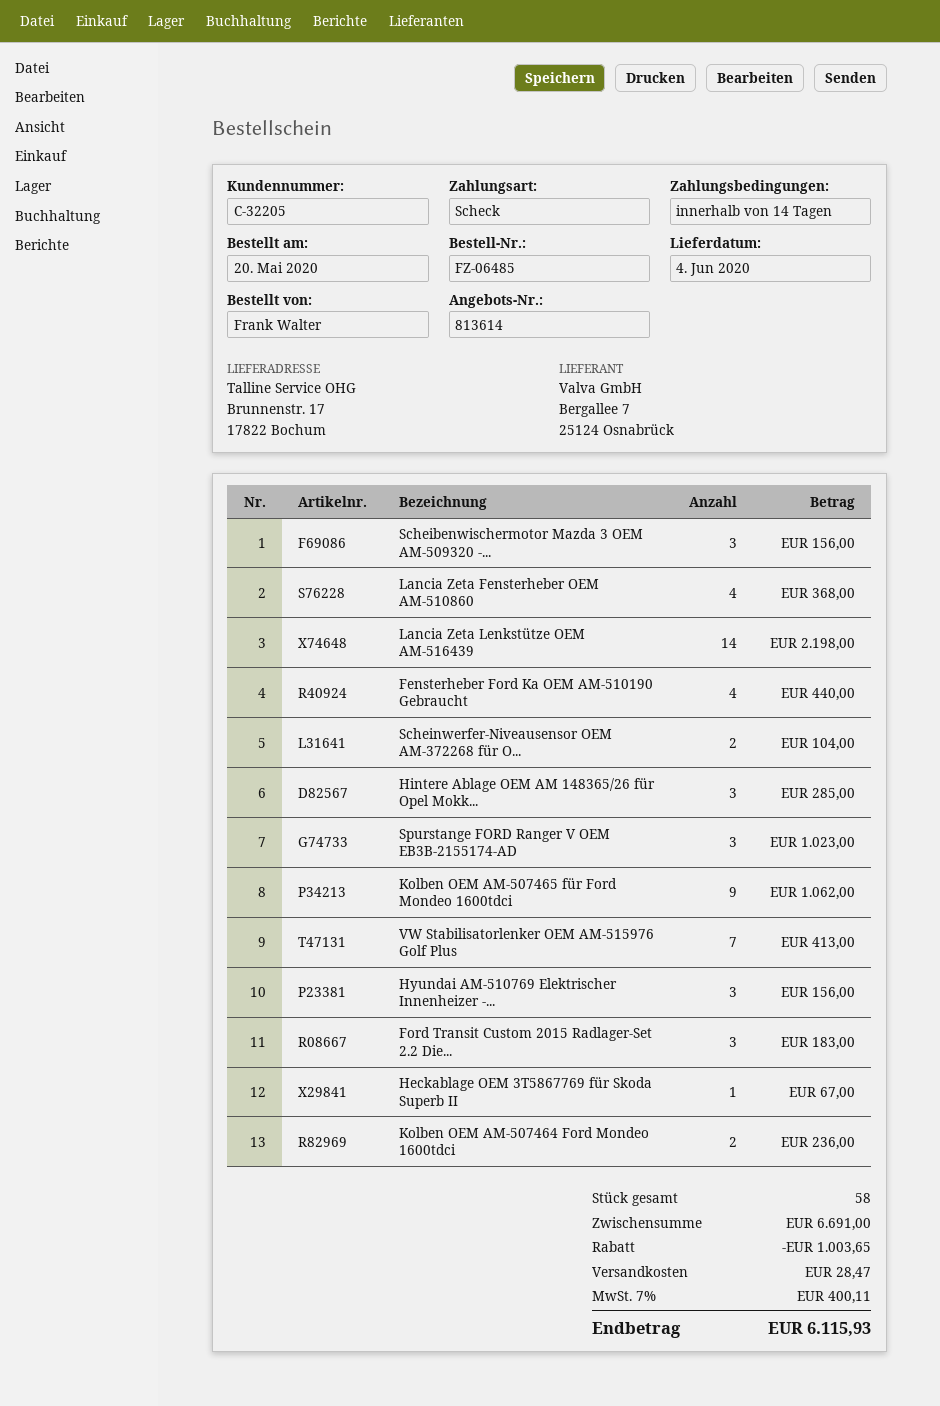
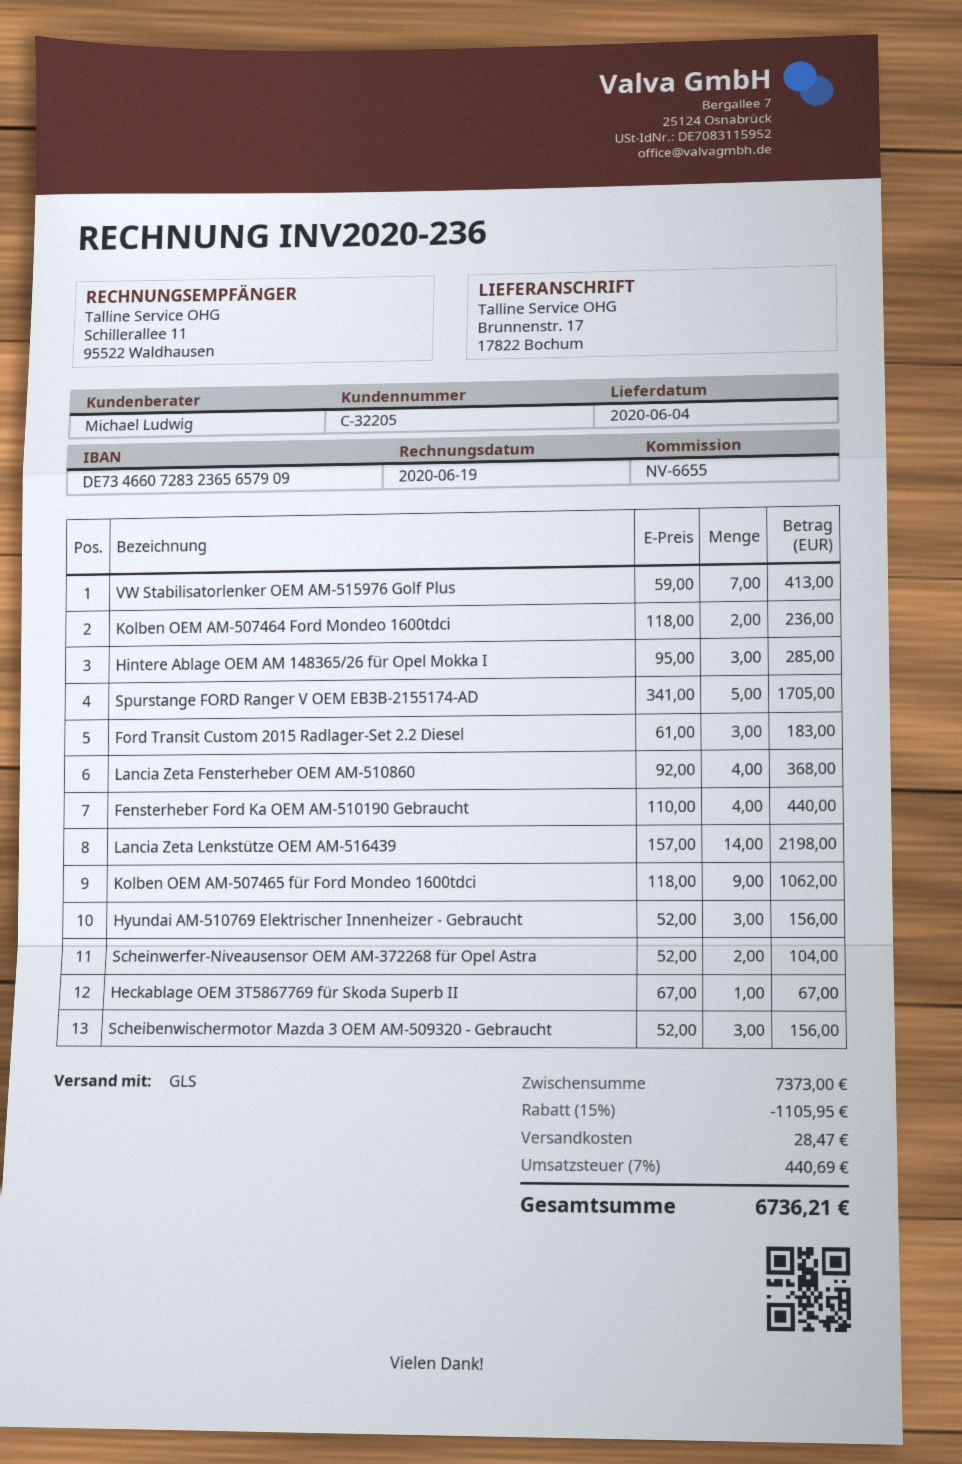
Spurstange FORD Ranger V OEM EB3B-2155174-AD: 3 for 1023.00 -> 5 for 1705.00
subtotal: 6691.00 -> 7373.00
discount: 1003.65 -> 1105.95
tax: 7% = 400.11 -> 7% = 440.69
total: 6115.93 -> 6736.21

